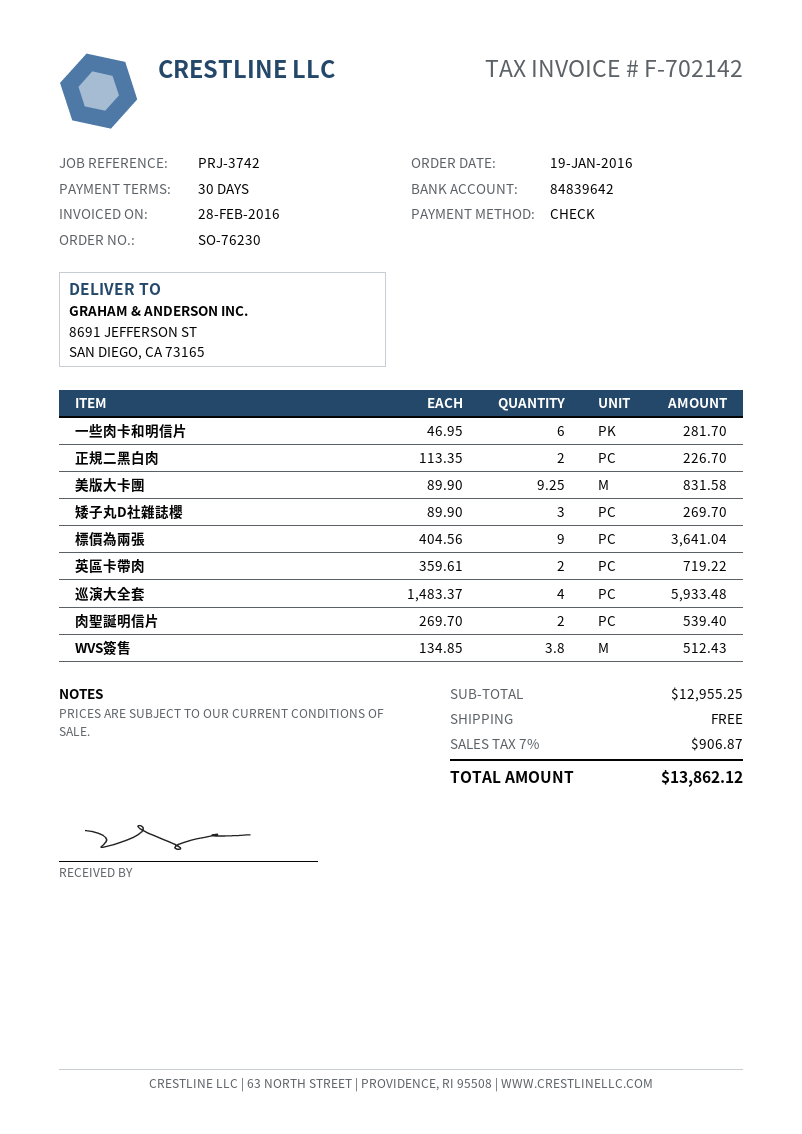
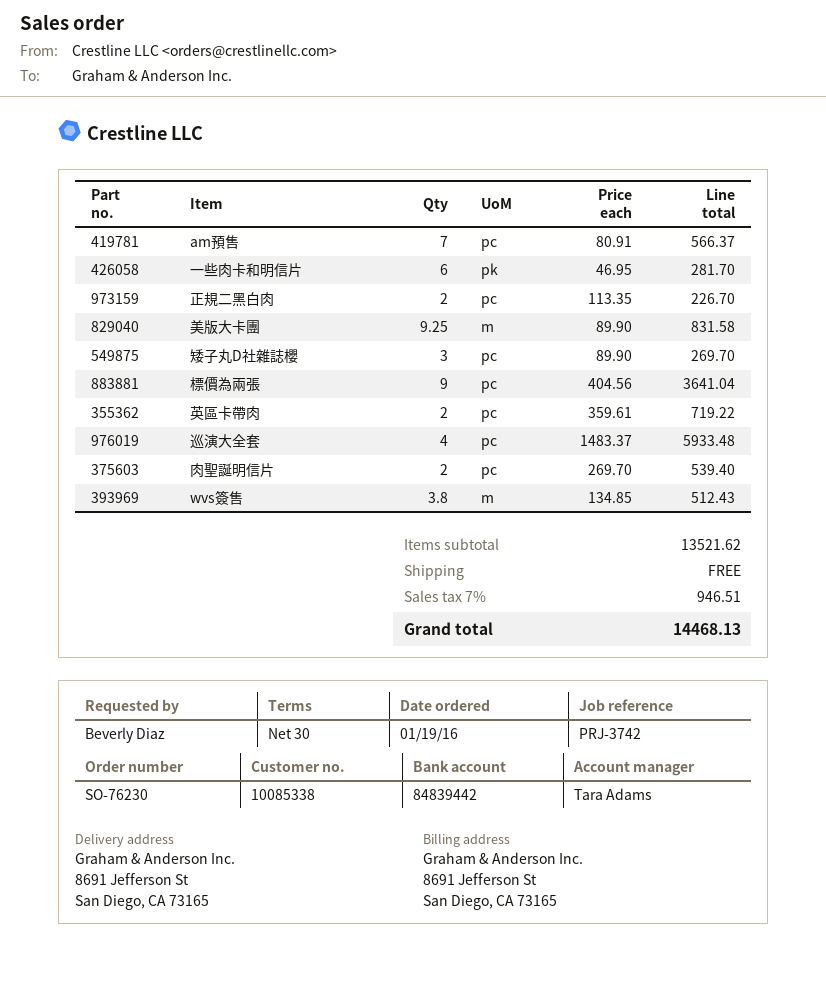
bank account: 84839642 -> 84839442
am預售: none -> 7 x 80.91 = 566.37
subtotal: 12955.25 -> 13521.62
tax: 7% = 906.87 -> 7% = 946.51
total: 13862.12 -> 14468.13

